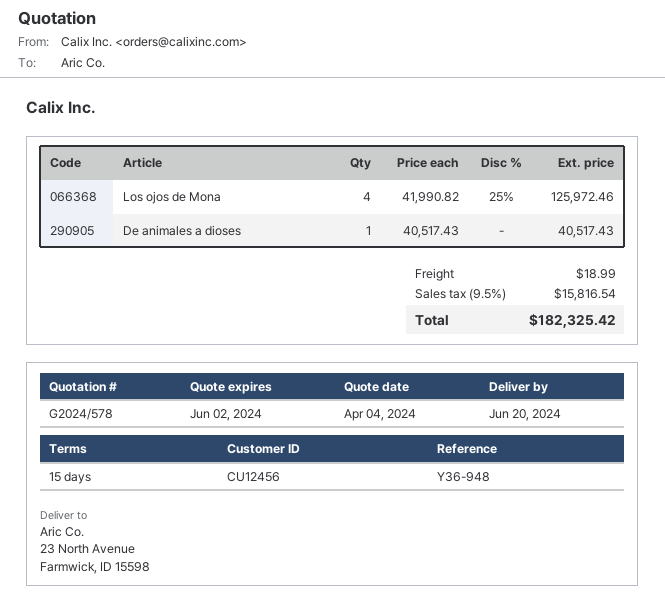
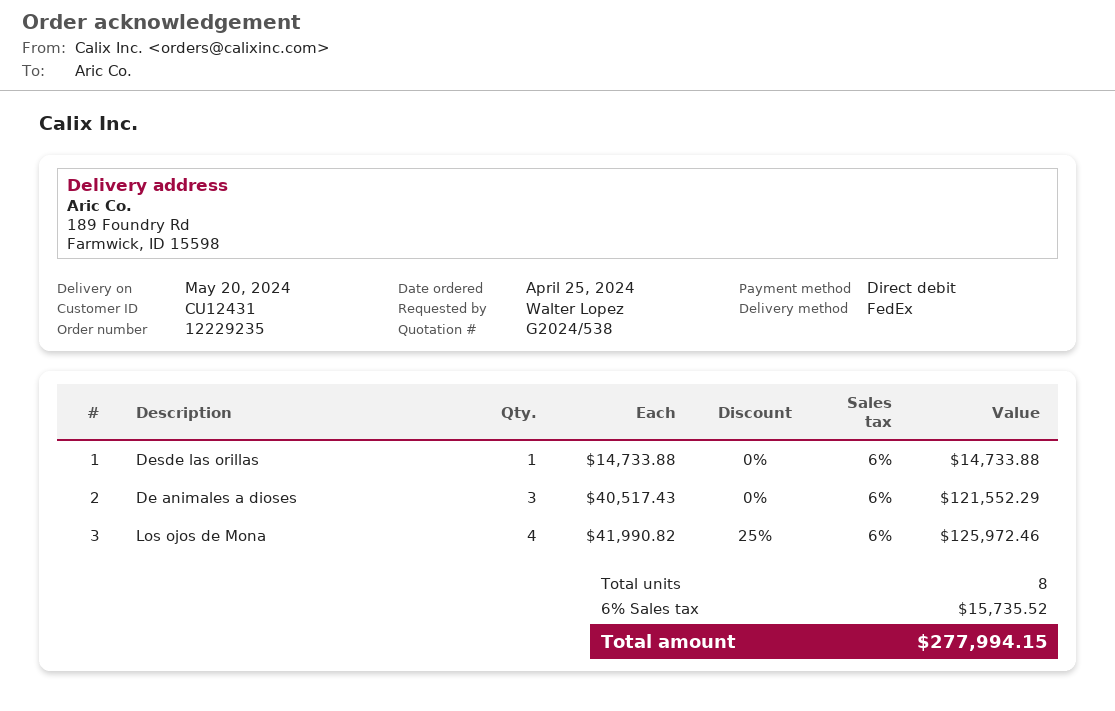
quote number: G2024/578 -> G2024/538
delivery date: 2024-06-20 -> 2024-05-20
customer number: CU12456 -> CU12431
ship to: 23 North Avenue, Farmwick, ID 15598 -> 189 Foundry Rd, Farmwick, ID 15598
De animales a dioses: 1 x 40517.43 = 40517.43 -> 3 x 40517.43 = 121552.29
Desde las orillas: none -> 1 x 14733.88 = 14733.88
shipping: 18.99 -> none
tax: 9.5% = 15816.54 -> 6% = 15735.52
total: 182325.42 -> 277994.15

